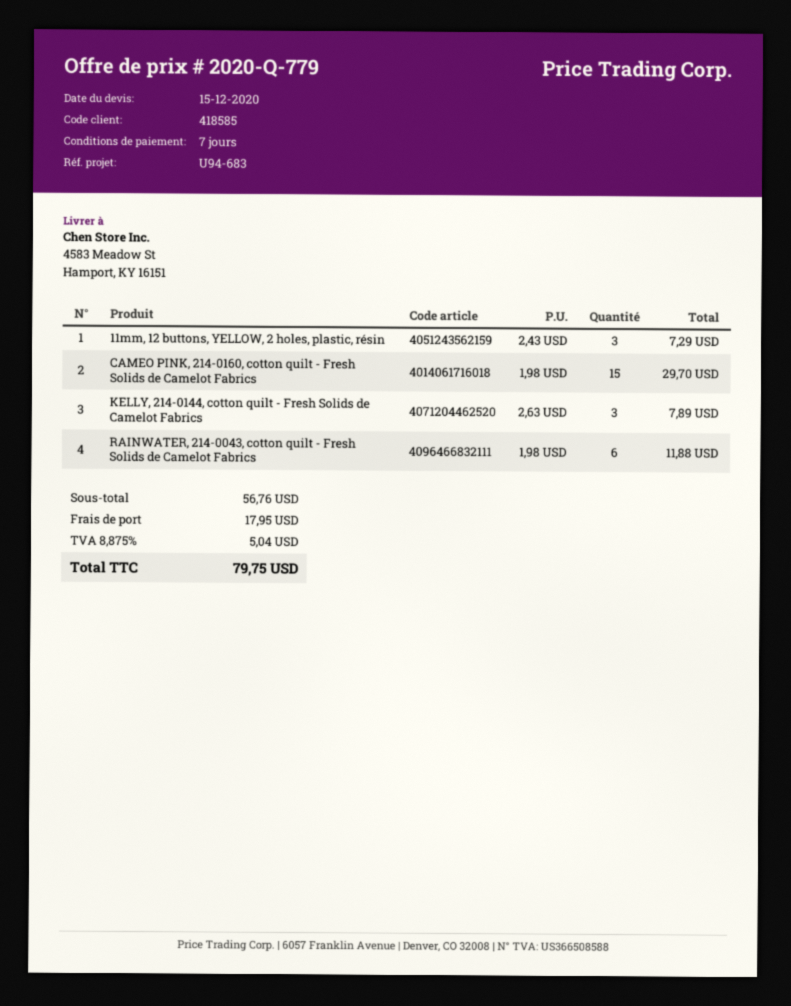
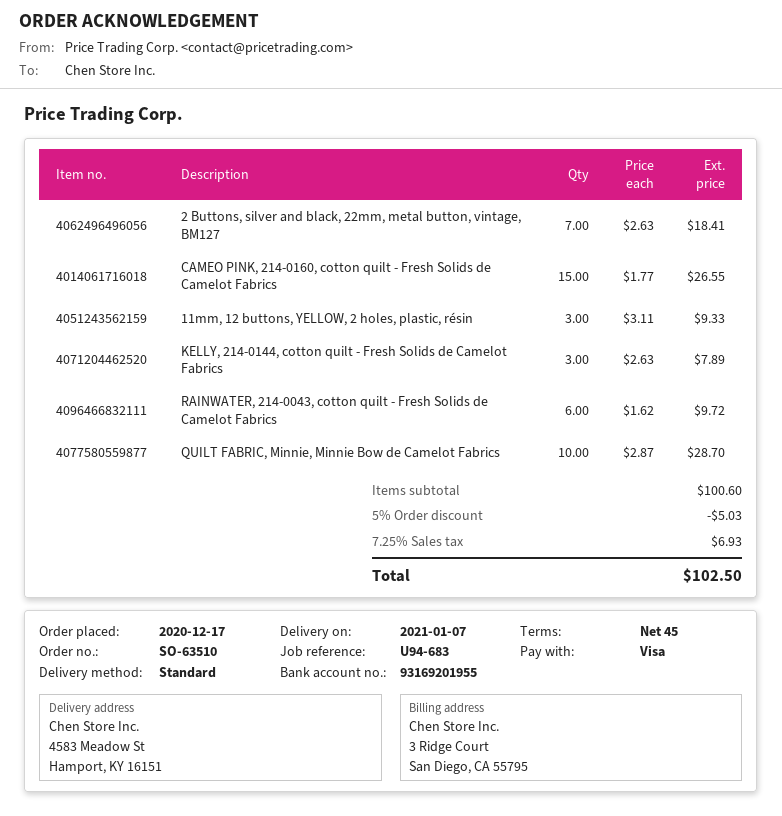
payment terms: 7 days -> 45 days
11mm, 12 buttons, YELLOW, 2 holes, plastic, résin: 3 x 2.43 = 7.29 -> 3 x 3.11 = 9.33
CAMEO PINK, 214-0160, cotton quilt - Fresh Solids de Camelot Fabrics: 15 x 1.98 = 29.70 -> 15 x 1.77 = 26.55
RAINWATER, 214-0043, cotton quilt - Fresh Solids de Camelot Fabrics: 6 x 1.98 = 11.88 -> 6 x 1.62 = 9.72
2 Buttons, silver and black, 22mm, metal button, vintage, BM127: none -> 7 x 2.63 = 18.41
QUILT FABRIC, Minnie, Minnie Bow de Camelot Fabrics: none -> 10 x 2.87 = 28.70
subtotal: 56.76 -> 100.60
discount: none -> 5% = 5.03
shipping: 17.95 -> none
tax: 8.875% = 5.04 -> 7.25% = 6.93
total: 79.75 -> 102.50

